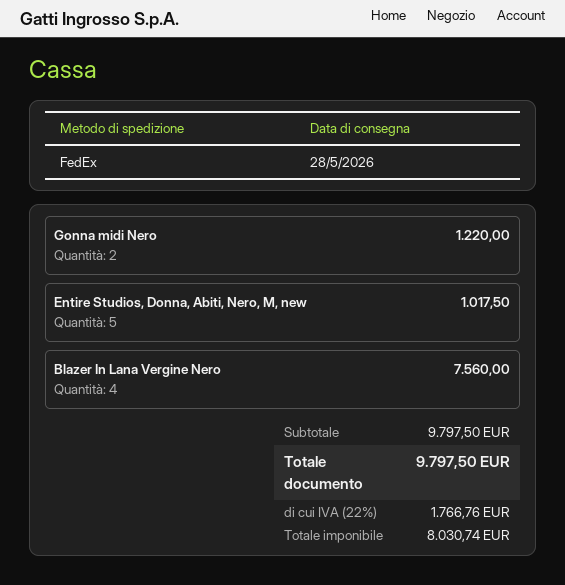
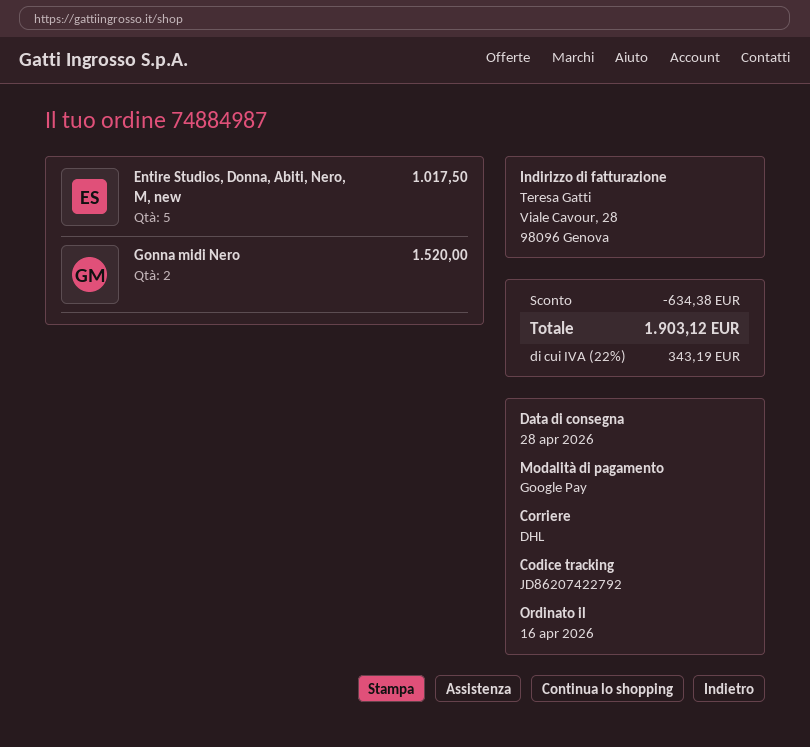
delivery date: 2026-05-28 -> 2026-04-28
shipping method: FedEx -> DHL
Gonna midi Nero: 2 for 1220.00 -> 2 for 1520.00
Blazer In Lana Vergine Nero: 4 for 7560.00 -> none
discount: none -> 634.38
tax: 22% = 1766.76 -> 22% = 343.19
total: 9797.50 -> 1903.12

